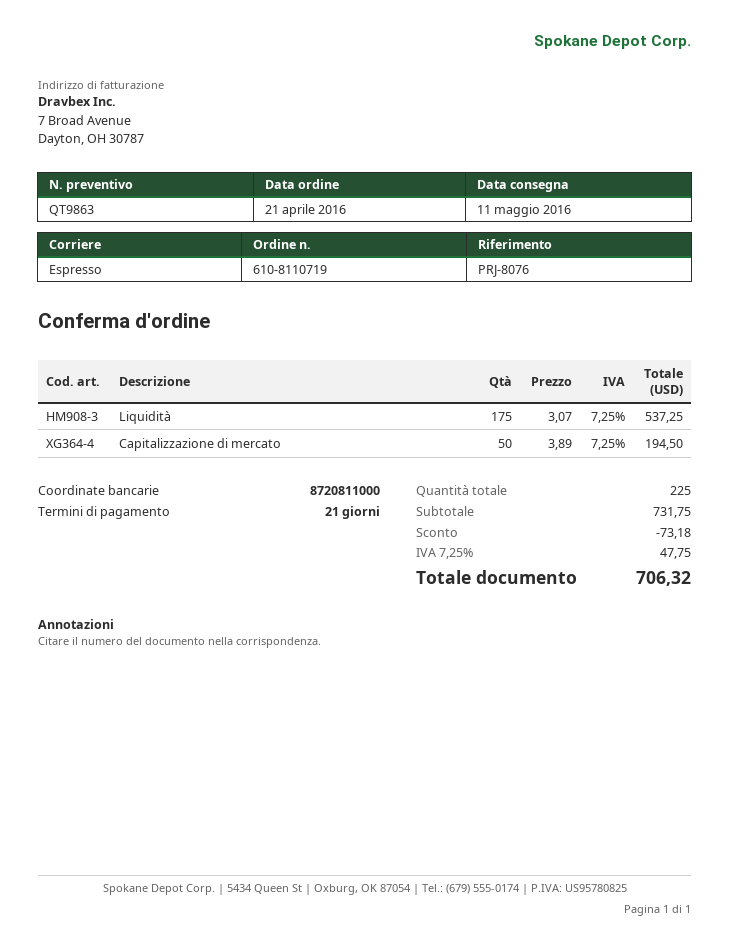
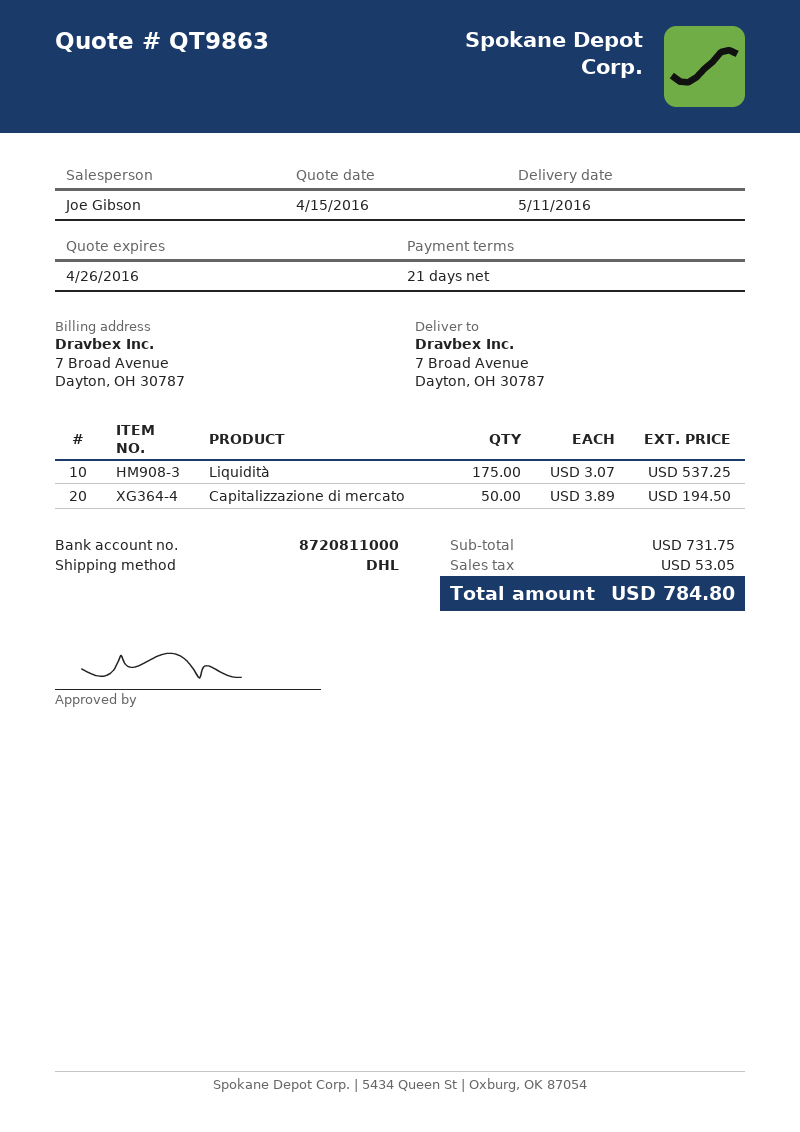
shipping method: express -> DHL
discount: 73.18 -> none
tax: 47.75 -> 53.05
total: 706.32 -> 784.80

